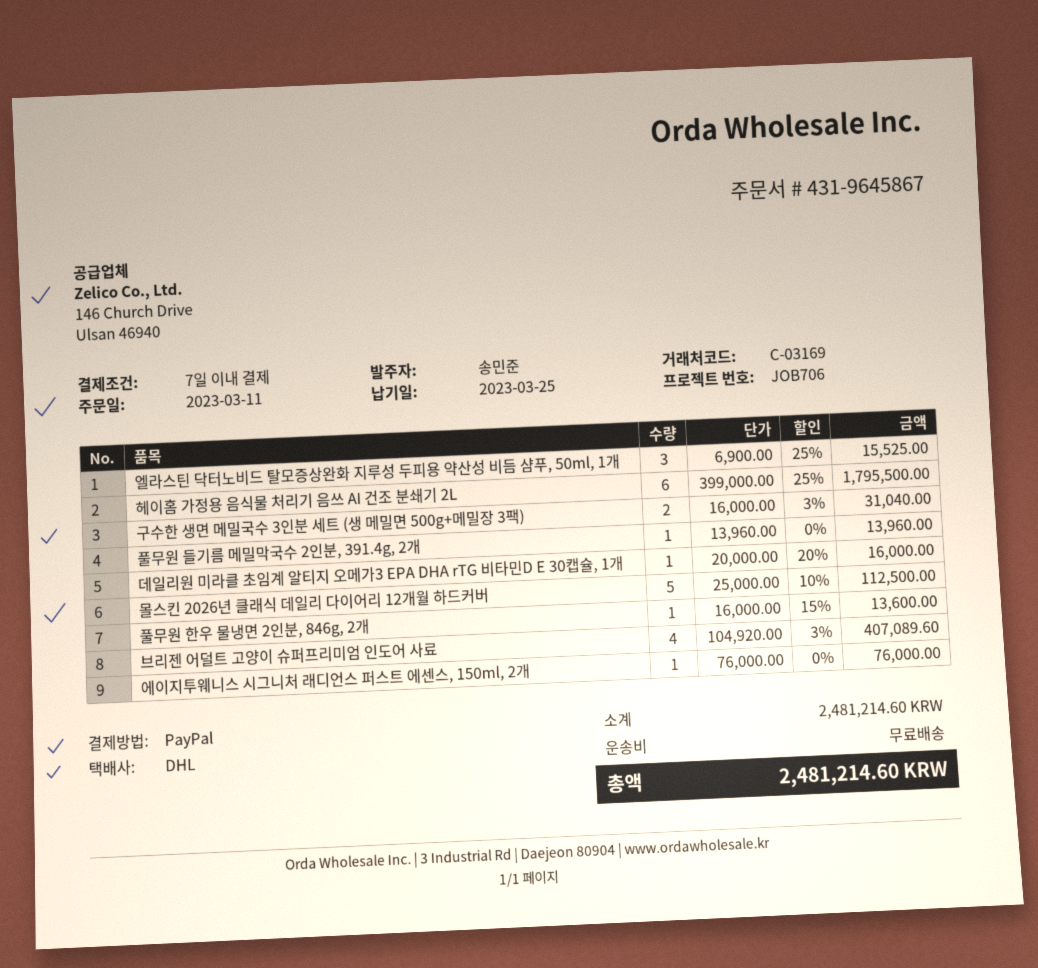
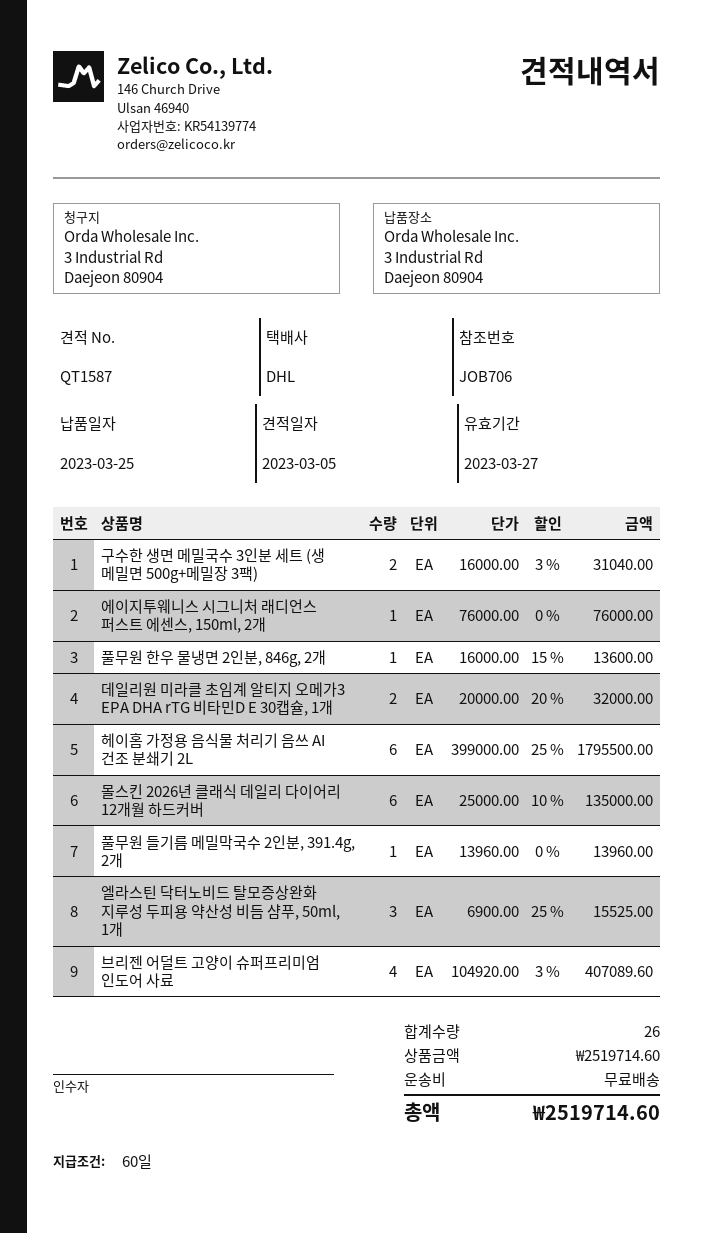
payment terms: 7 days -> 60 days
데일리원 미라클 초임계 알티지 오메가3 EPA DHA rTG 비타민D E 30캡슐, 1개: 1 x 20000.00 - 20% = 16000.00 -> 2 x 20000.00 - 20% = 32000.00
몰스킨 2026년 클래식 데일리 다이어리 12개월 하드커버: 5 x 25000.00 - 10% = 112500.00 -> 6 x 25000.00 - 10% = 135000.00
subtotal: 2481214.60 -> 2519714.60
total: 2481214.60 -> 2519714.60

